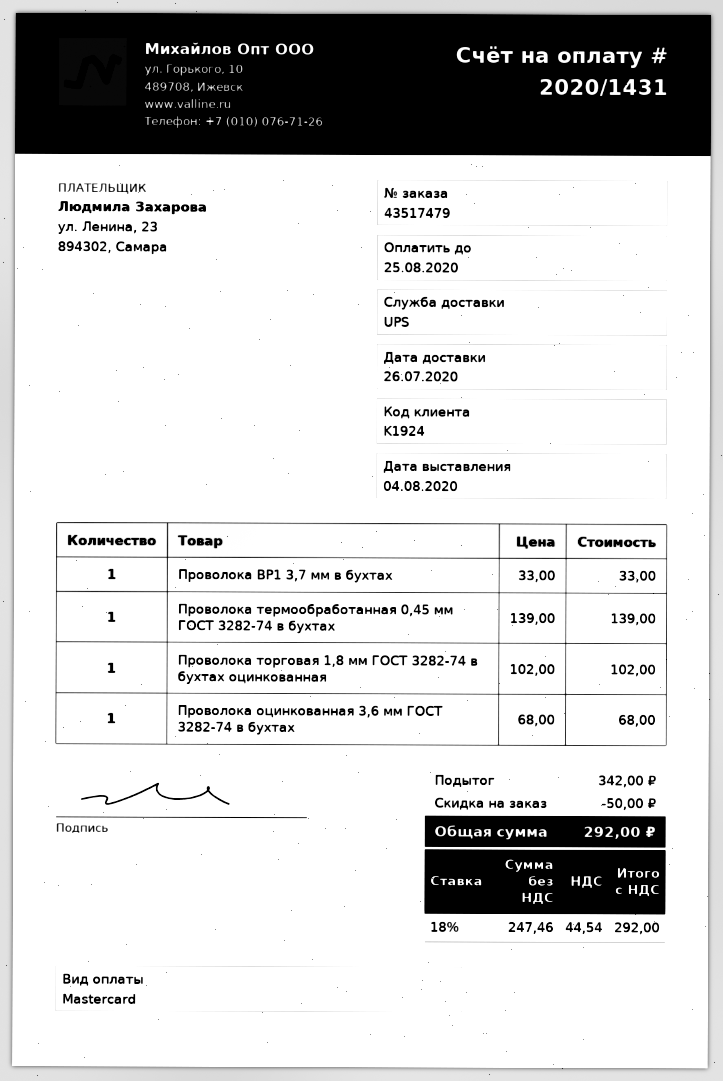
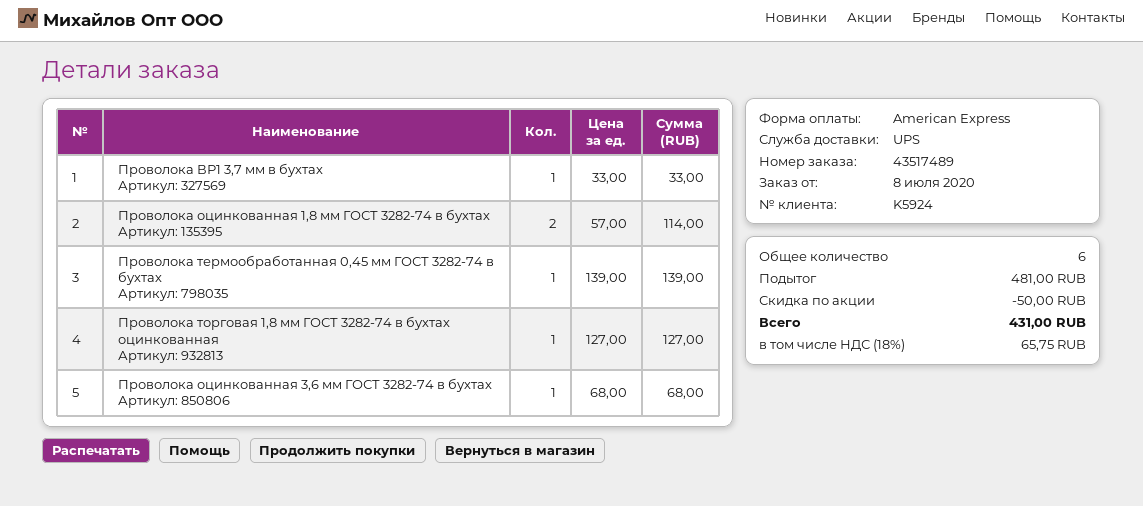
order number: 43517479 -> 43517489
customer number: K1924 -> K5924
payment method: Mastercard -> American Express
Проволока торговая 1,8 мм ГОСТ 3282-74 в бухтах оцинкованная: 1 x 102.00 = 102.00 -> 1 x 127.00 = 127.00
Проволока оцинкованная 1,8 мм ГОСТ 3282-74 в бухтах: none -> 2 x 57.00 = 114.00
subtotal: 342.00 -> 481.00
tax: 18% = 44.54 -> 18% = 65.75
total: 292.00 -> 431.00

